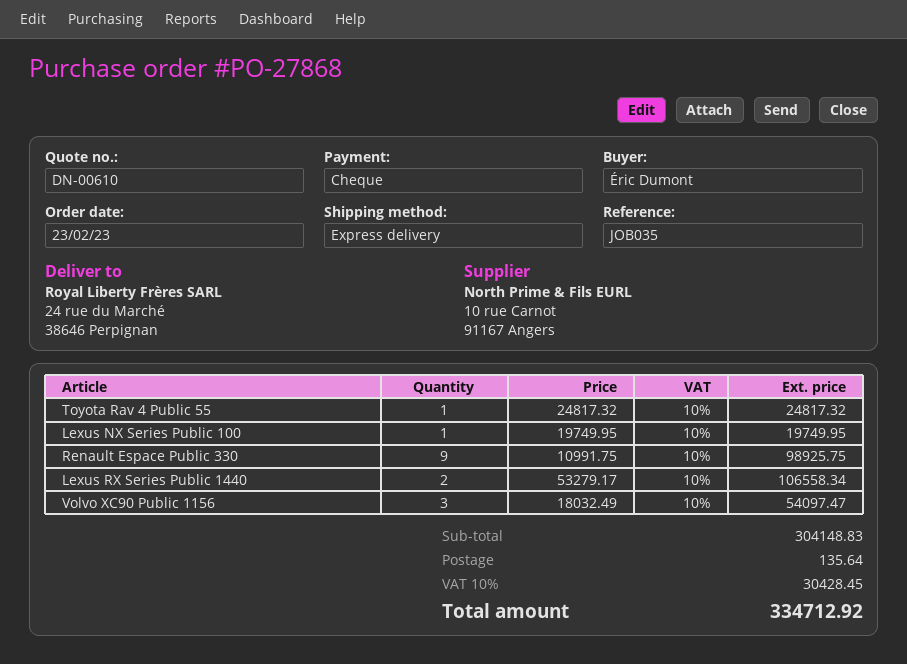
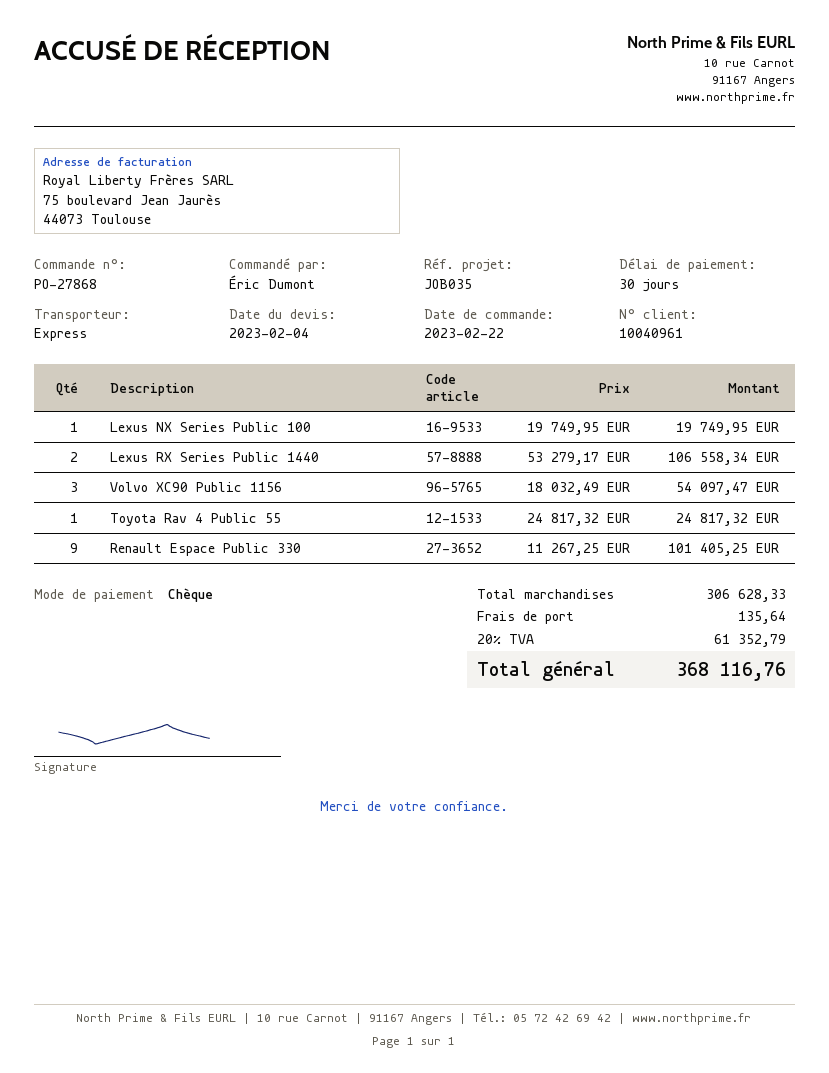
order date: 2023-02-23 -> 2023-02-22
Renault Espace Public 330: 9 x 10991.75 = 98925.75 -> 9 x 11267.25 = 101405.25
subtotal: 304148.83 -> 306628.33
tax: 10% = 30428.45 -> 20% = 61352.79
total: 334712.92 -> 368116.76

